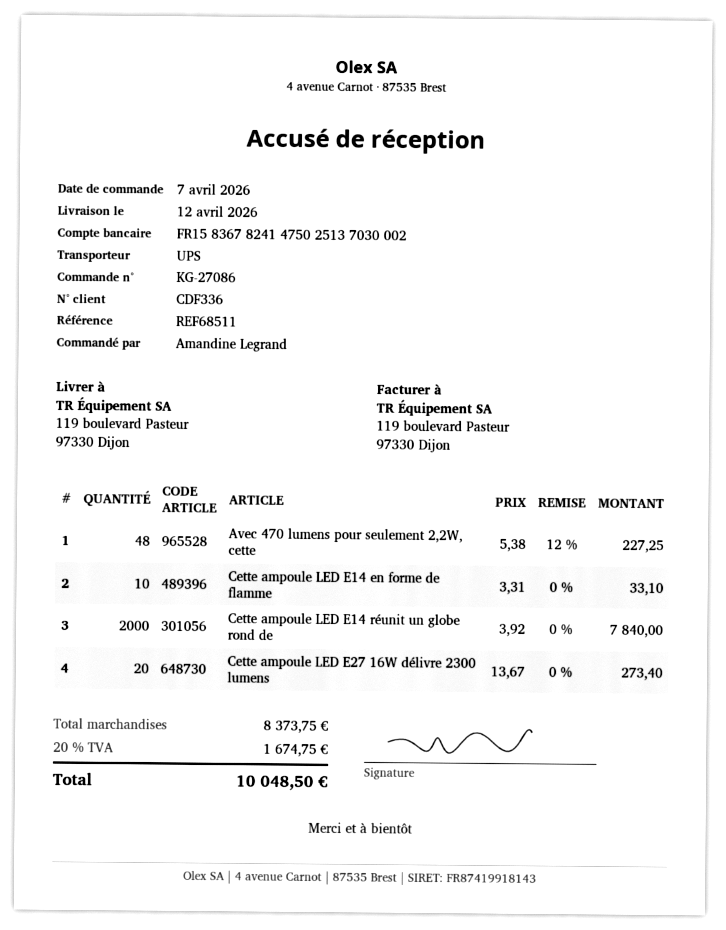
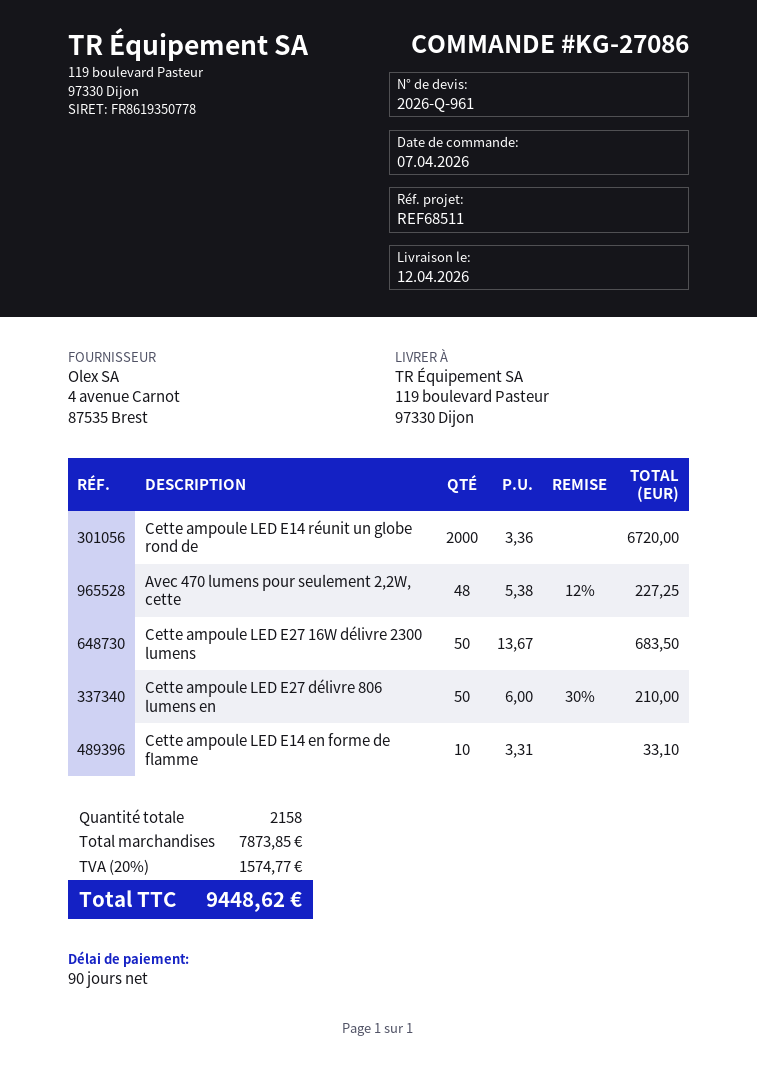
Cette ampoule LED E14 réunit un globe rond de: 2000 x 3.92 = 7840.00 -> 2000 x 3.36 = 6720.00
Cette ampoule LED E27 16W délivre 2300 lumens: 20 x 13.67 = 273.40 -> 50 x 13.67 = 683.50
Cette ampoule LED E27 délivre 806 lumens en: none -> 50 x 6.00 - 30% = 210.00
subtotal: 8373.75 -> 7873.85
tax: 20% = 1674.75 -> 20% = 1574.77
total: 10048.50 -> 9448.62

